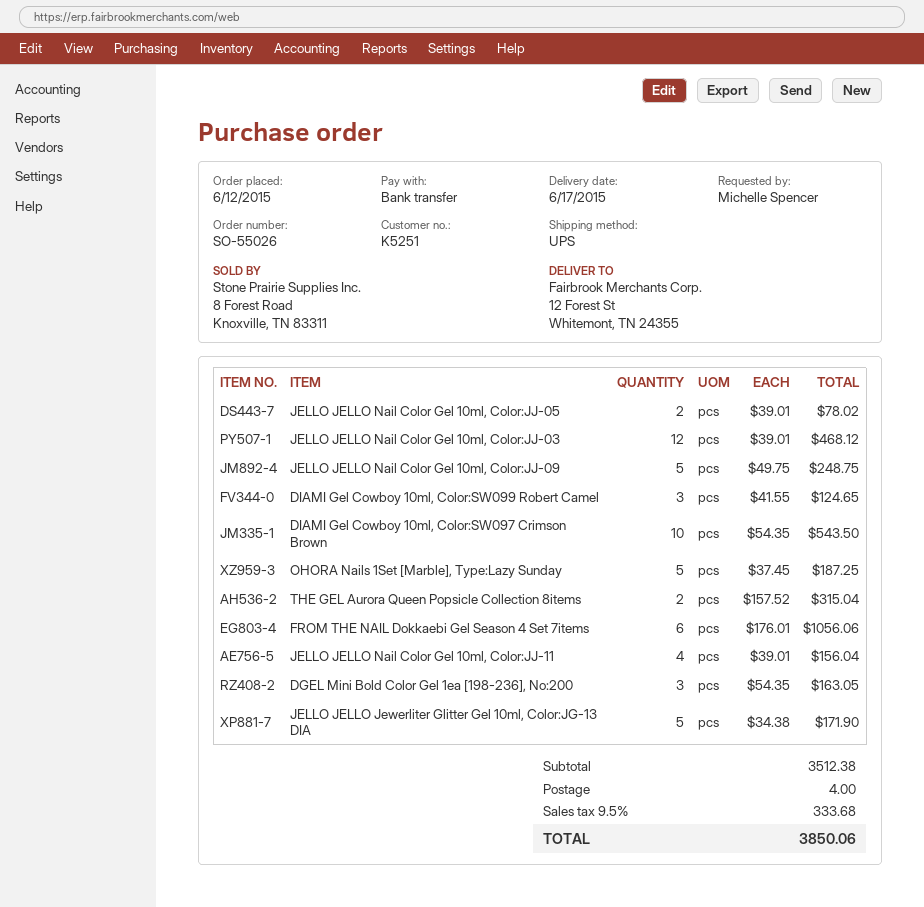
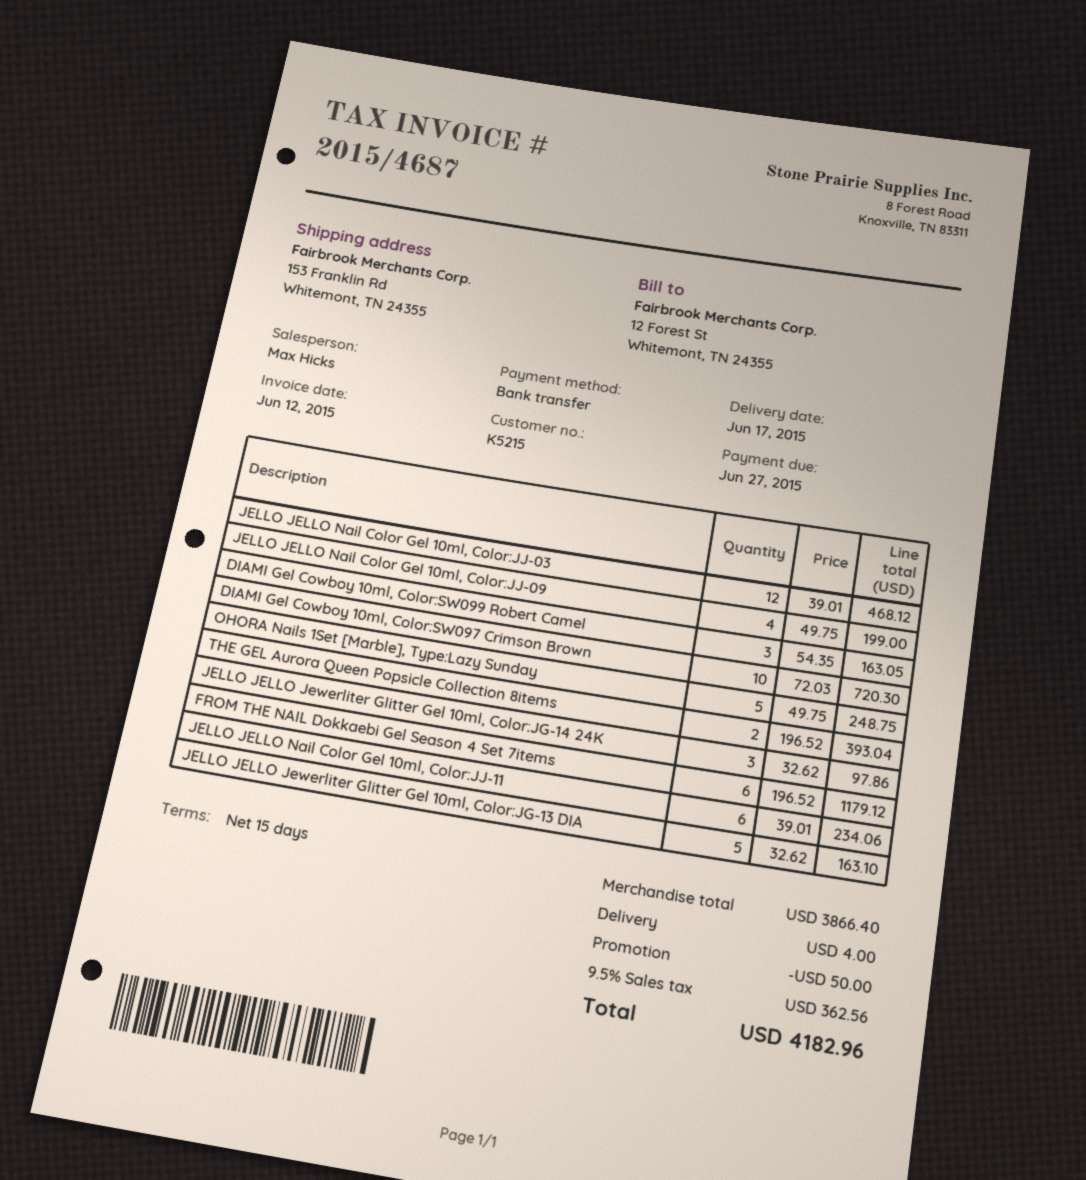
customer number: K5251 -> K5215
ship to: 12 Forest St, Whitemont, TN 24355 -> 153 Franklin Rd, Whitemont, TN 24355
JELLO JELLO Nail Color Gel 10ml, Color:JJ-05: 2 x 39.01 = 78.02 -> none
JELLO JELLO Nail Color Gel 10ml, Color:JJ-09: 5 x 49.75 = 248.75 -> 4 x 49.75 = 199.00
DIAMI Gel Cowboy 10ml, Color:SW099 Robert Camel: 3 x 41.55 = 124.65 -> 3 x 54.35 = 163.05
DIAMI Gel Cowboy 10ml, Color:SW097 Crimson Brown: 10 x 54.35 = 543.50 -> 10 x 72.03 = 720.30
OHORA Nails 1Set [Marble], Type:Lazy Sunday: 5 x 37.45 = 187.25 -> 5 x 49.75 = 248.75
THE GEL Aurora Queen Popsicle Collection 8items: 2 x 157.52 = 315.04 -> 2 x 196.52 = 393.04
FROM THE NAIL Dokkaebi Gel Season 4 Set 7items: 6 x 176.01 = 1056.06 -> 6 x 196.52 = 1179.12
JELLO JELLO Nail Color Gel 10ml, Color:JJ-11: 4 x 39.01 = 156.04 -> 6 x 39.01 = 234.06
DGEL Mini Bold Color Gel 1ea [198-236], No:200: 3 x 54.35 = 163.05 -> none
JELLO JELLO Jewerliter Glitter Gel 10ml, Color:JG-13 DIA: 5 x 34.38 = 171.90 -> 5 x 32.62 = 163.10
JELLO JELLO Jewerliter Glitter Gel 10ml, Color:JG-14 24K: none -> 3 x 32.62 = 97.86
subtotal: 3512.38 -> 3866.40
discount: none -> 50.00
tax: 9.5% = 333.68 -> 9.5% = 362.56
total: 3850.06 -> 4182.96

